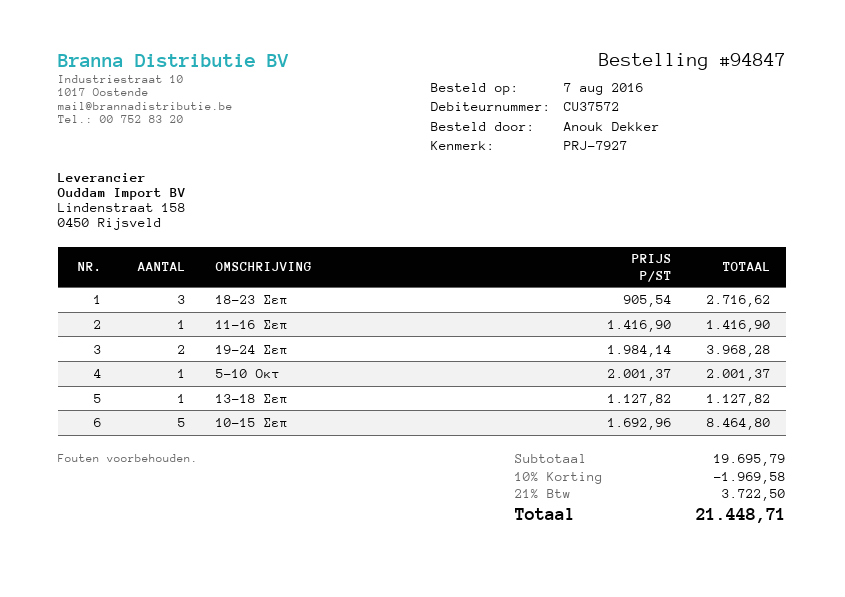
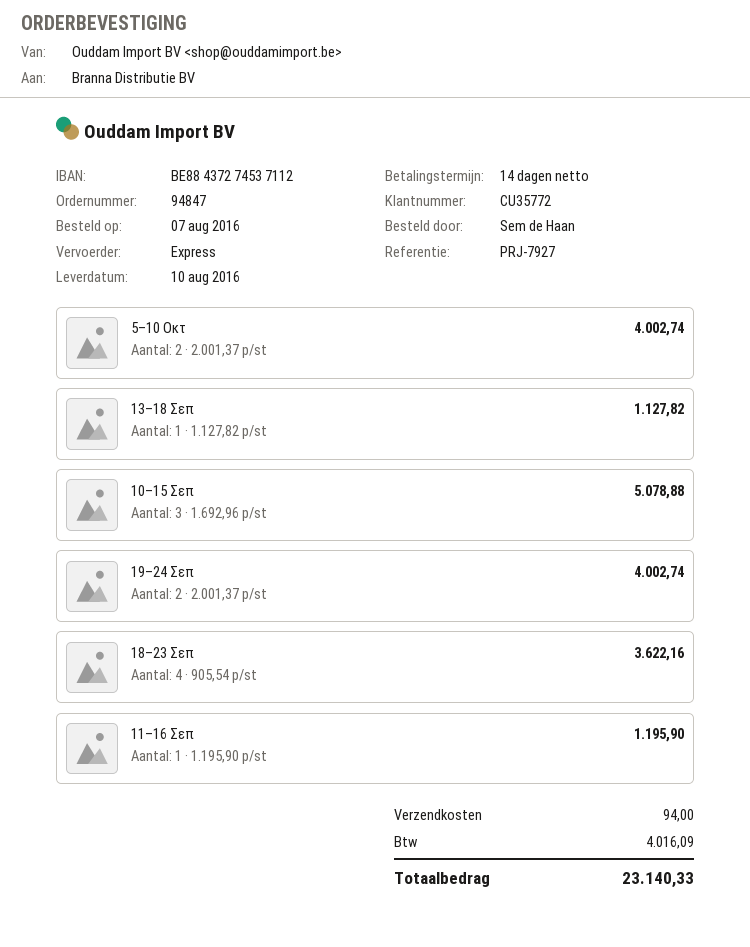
customer number: CU37572 -> CU35772
ordered by: Anouk Dekker -> Sem de Haan
18–23 Σεπ: 3 x 905.54 = 2716.62 -> 4 x 905.54 = 3622.16
11–16 Σεπ: 1 x 1416.90 = 1416.90 -> 1 x 1195.90 = 1195.90
19–24 Σεπ: 2 x 1984.14 = 3968.28 -> 2 x 2001.37 = 4002.74
5–10 Οκτ: 1 x 2001.37 = 2001.37 -> 2 x 2001.37 = 4002.74
10–15 Σεπ: 5 x 1692.96 = 8464.80 -> 3 x 1692.96 = 5078.88
discount: 10% = 1969.58 -> none
shipping: none -> 94.00
tax: 3722.50 -> 4016.09
total: 21448.71 -> 23140.33

